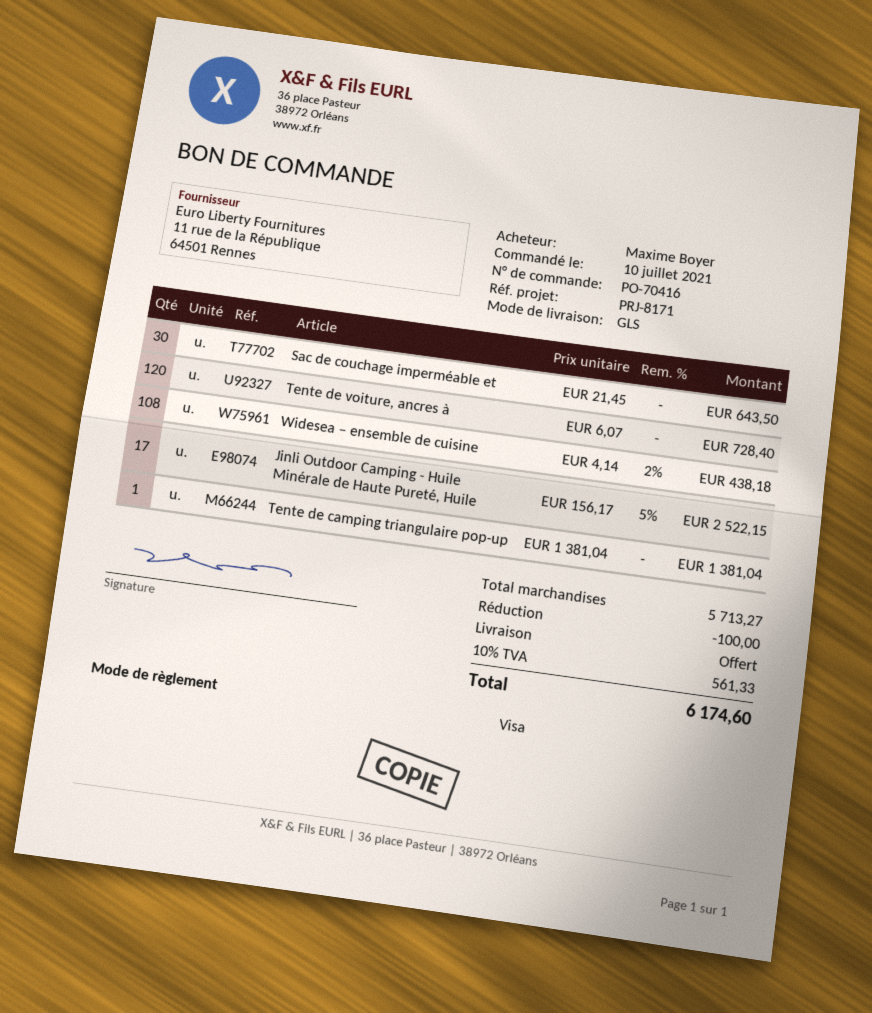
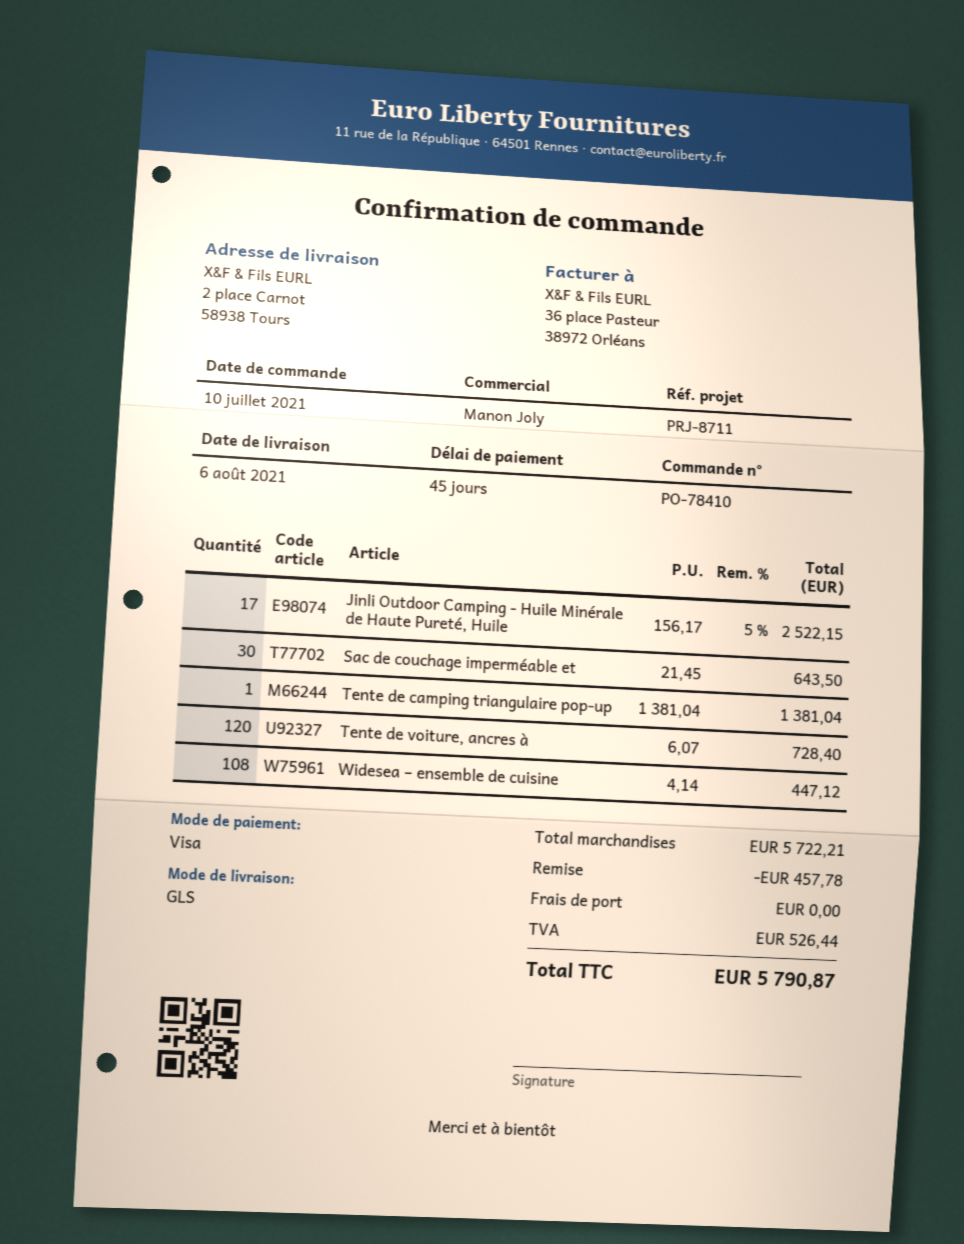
order number: PO-70416 -> PO-78410
reference: PRJ-8171 -> PRJ-8711
Widesea – ensemble de cuisine: 108 x 4.14 - 2% = 438.18 -> 108 x 4.14 = 447.12
subtotal: 5713.27 -> 5722.21
discount: 100.00 -> 457.78
tax: 561.33 -> 526.44
total: 6174.60 -> 5790.87

